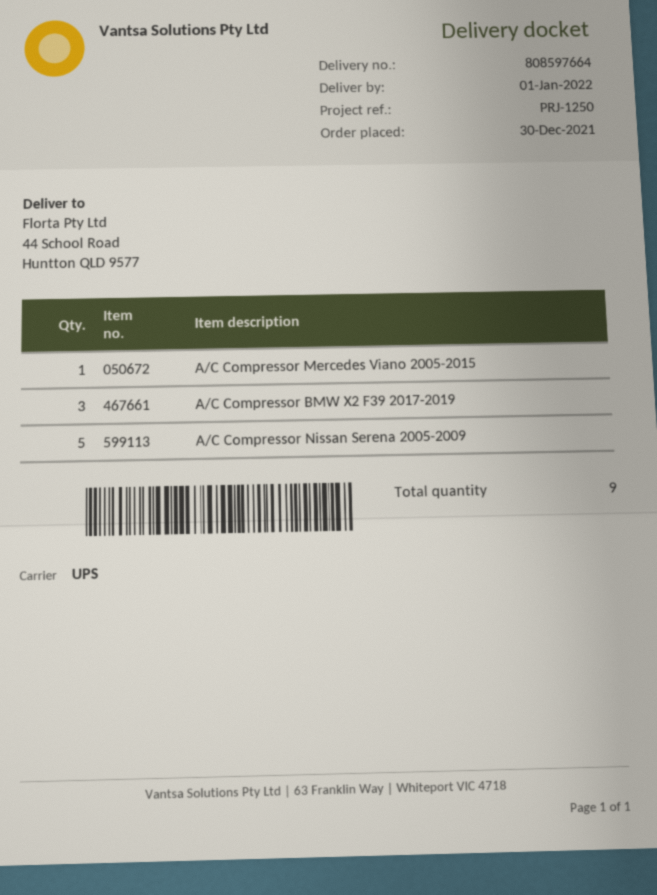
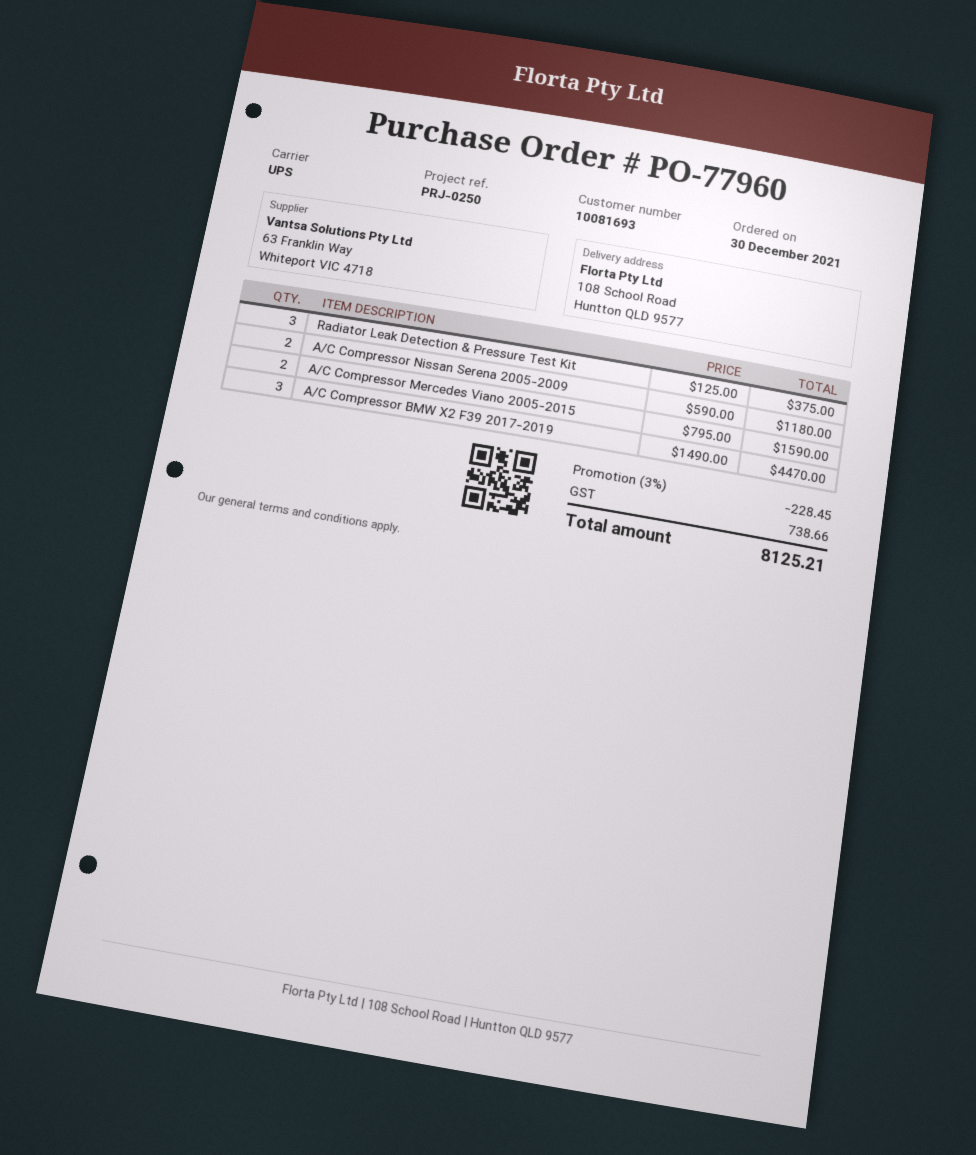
reference: PRJ-1250 -> PRJ-0250
ship to: 44 School Road, Huntton QLD 9577 -> 108 School Road, Huntton QLD 9577
A/C Compressor Mercedes Viano 2005-2015: 1 -> 2
A/C Compressor Nissan Serena 2005-2009: 5 -> 2
Radiator Leak Detection & Pressure Test Kit: none -> 3

